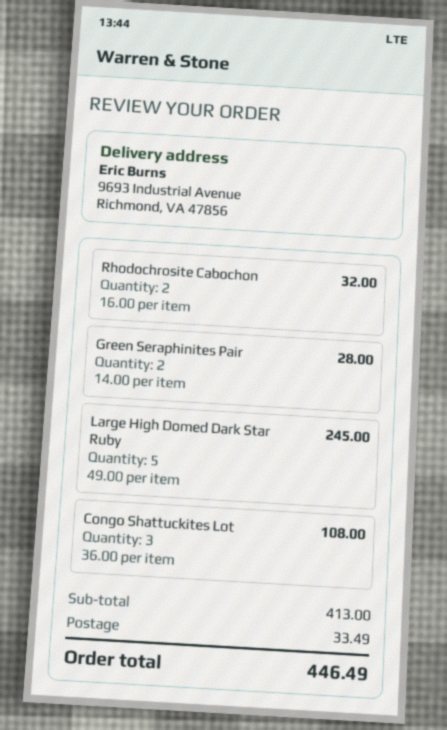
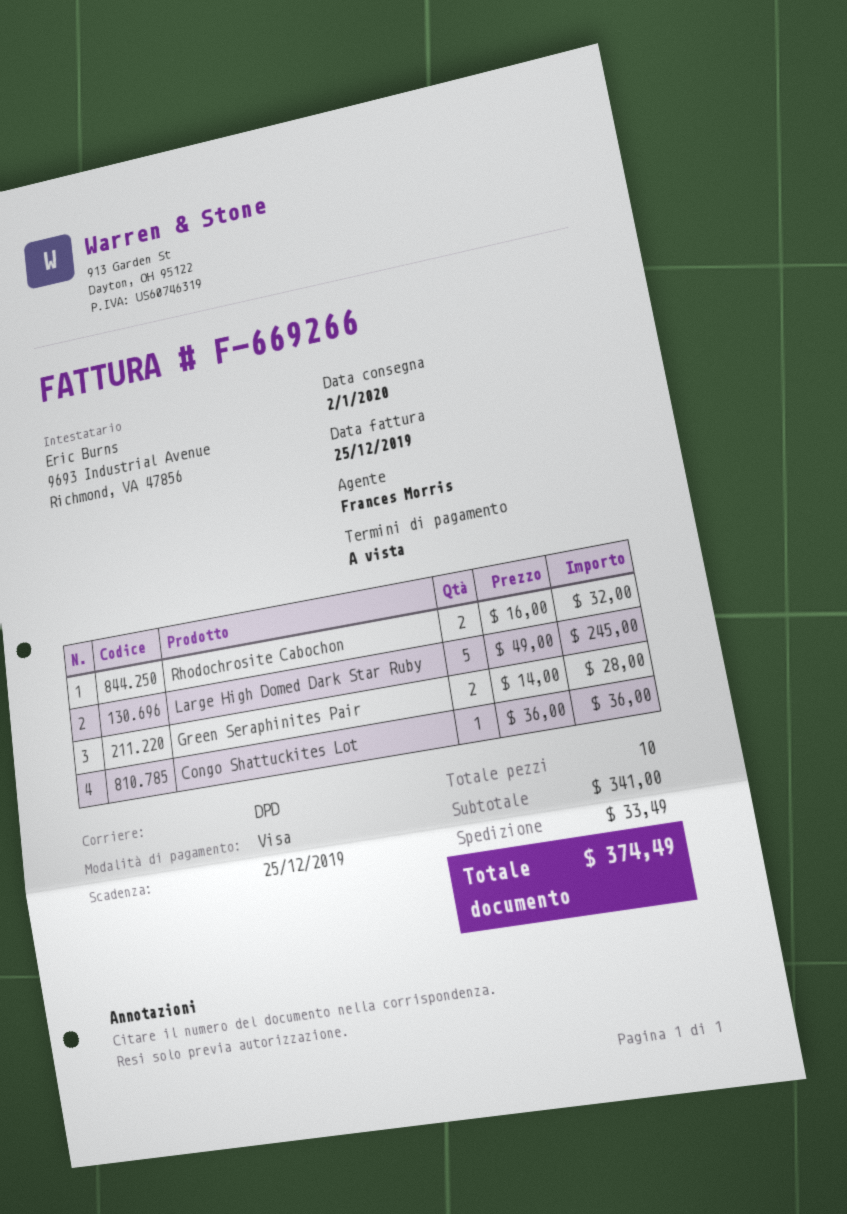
Congo Shattuckites Lot: 3 x 36.00 = 108.00 -> 1 x 36.00 = 36.00
subtotal: 413.00 -> 341.00
total: 446.49 -> 374.49

